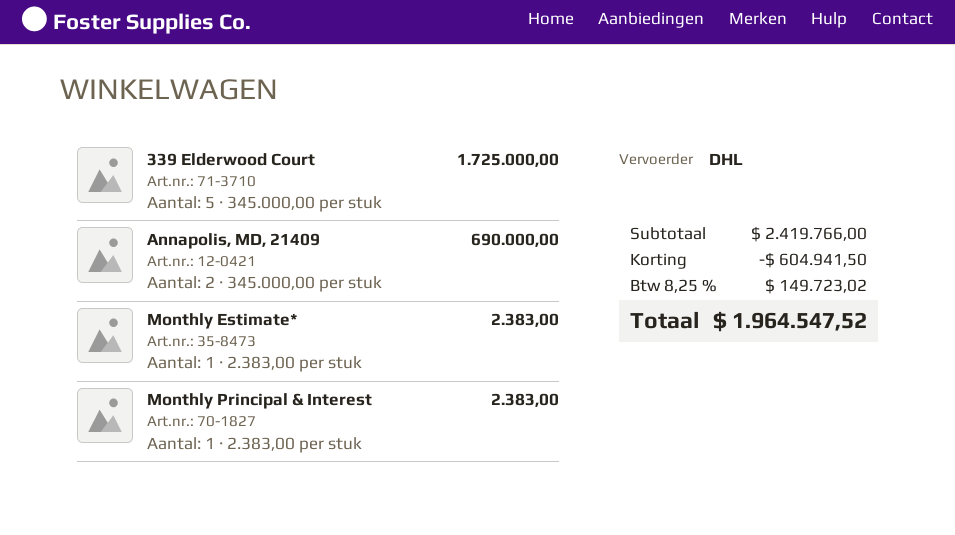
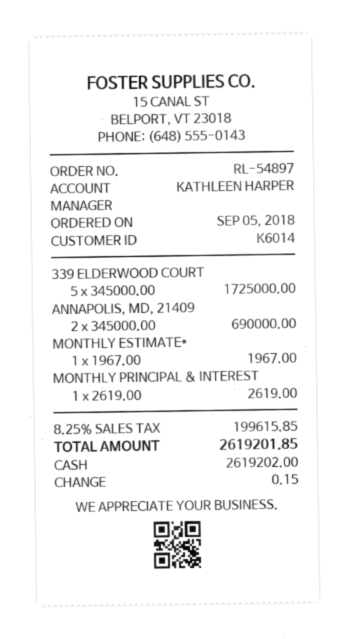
Monthly Estimate*: 1 x 2383.00 = 2383.00 -> 1 x 1967.00 = 1967.00
Monthly Principal & Interest: 1 x 2383.00 = 2383.00 -> 1 x 2619.00 = 2619.00
discount: 604941.50 -> none
tax: 8.25% = 149723.02 -> 8.25% = 199615.85
total: 1964547.52 -> 2619201.85

